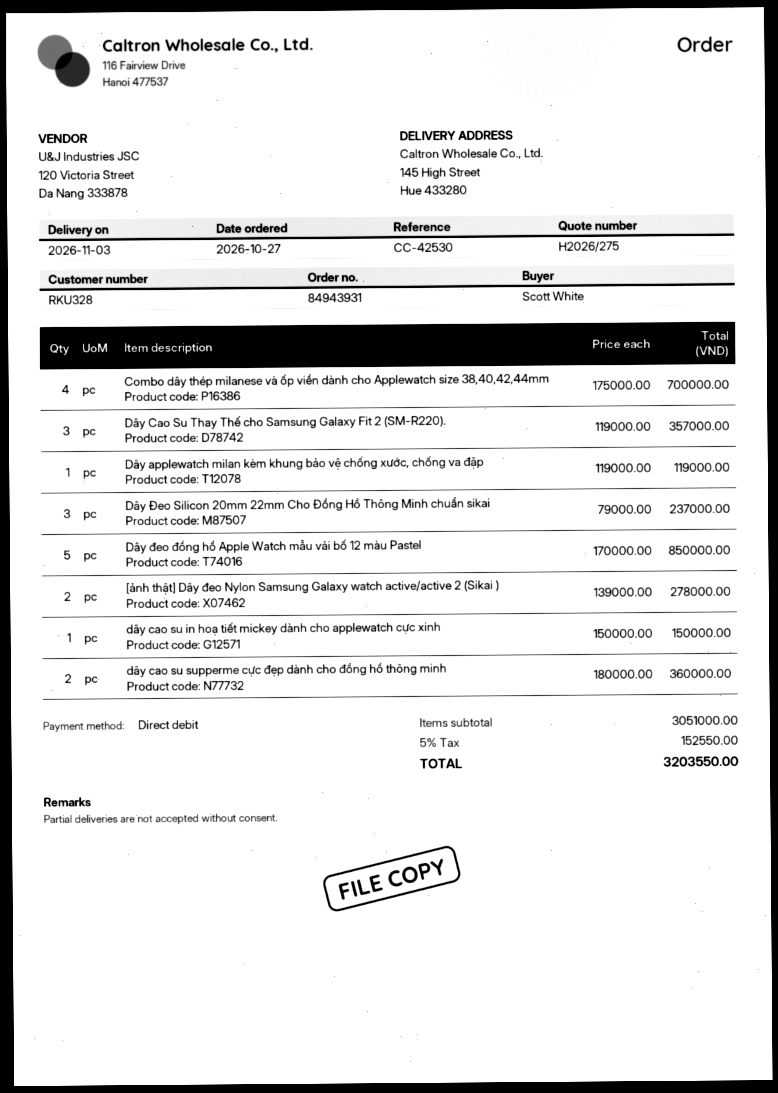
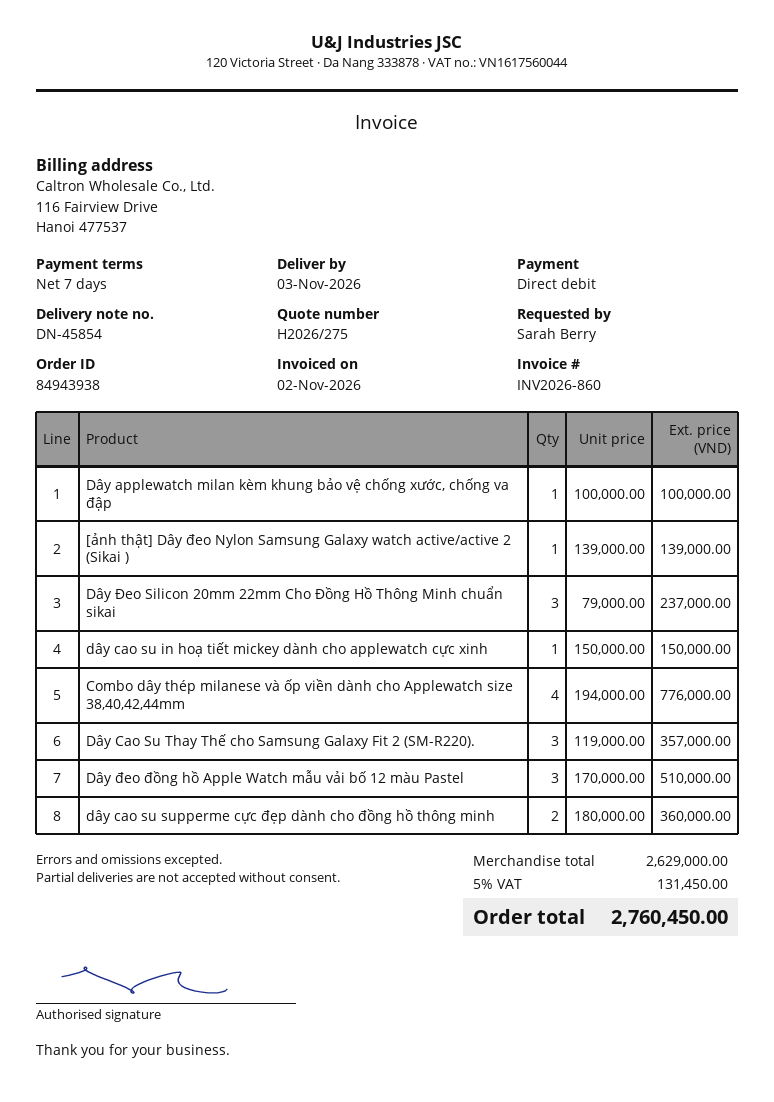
order number: 84943931 -> 84943938
ordered by: Scott White -> Sarah Berry
Combo dây thép milanese và ốp viền dành cho Applewatch size 38,40,42,44mm: 4 x 175000.00 = 700000.00 -> 4 x 194000.00 = 776000.00
Dây applewatch milan kèm khung bảo vệ chống xước, chống va đập: 1 x 119000.00 = 119000.00 -> 1 x 100000.00 = 100000.00
Dây đeo đồng hồ Apple Watch mẫu vải bố 12 màu Pastel: 5 x 170000.00 = 850000.00 -> 3 x 170000.00 = 510000.00
[ảnh thật] Dây đeo Nylon Samsung Galaxy watch active/active 2 (Sikai ): 2 x 139000.00 = 278000.00 -> 1 x 139000.00 = 139000.00
subtotal: 3051000.00 -> 2629000.00
tax: 5% = 152550.00 -> 5% = 131450.00
total: 3203550.00 -> 2760450.00

